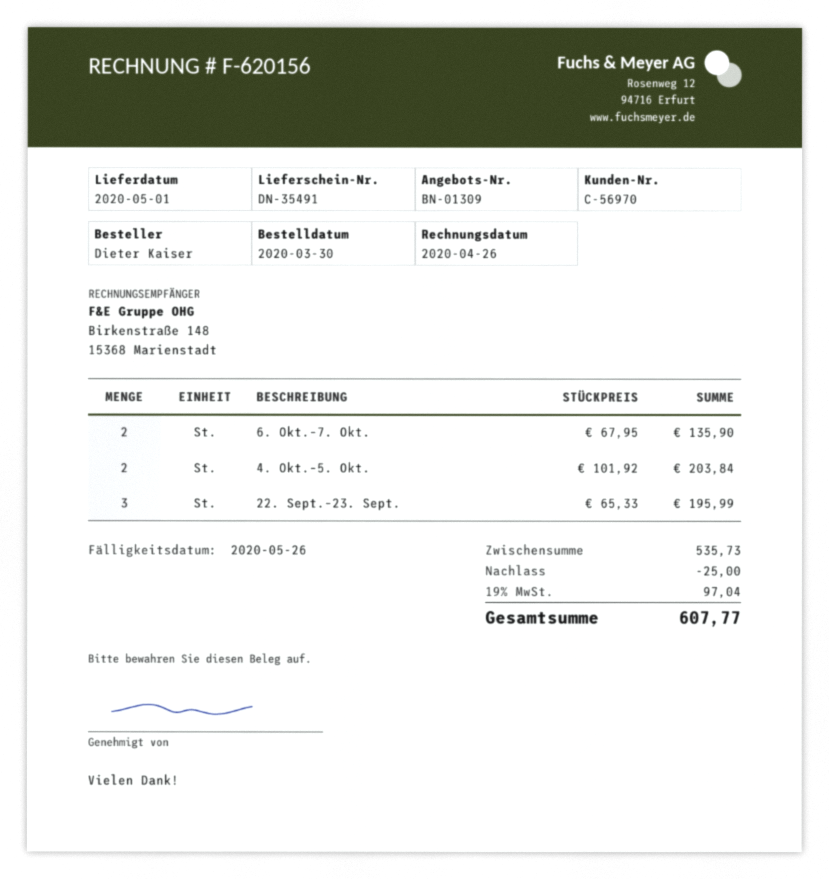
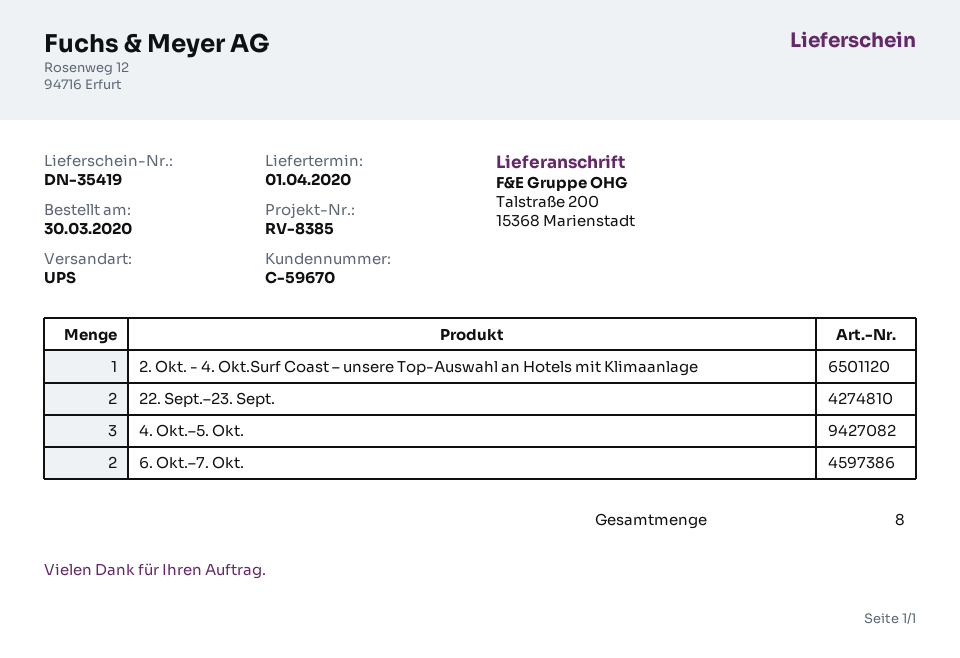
delivery note number: DN-35491 -> DN-35419
delivery date: 2020-05-01 -> 2020-04-01
customer number: C-56970 -> C-59670
4. Okt.–5. Okt.: 2 -> 3
22. Sept.–23. Sept.: 3 -> 2
2. Okt. - 4. Okt.Surf Coast – unsere Top-Auswahl an Hotels mit Klimaanlage: none -> 1

